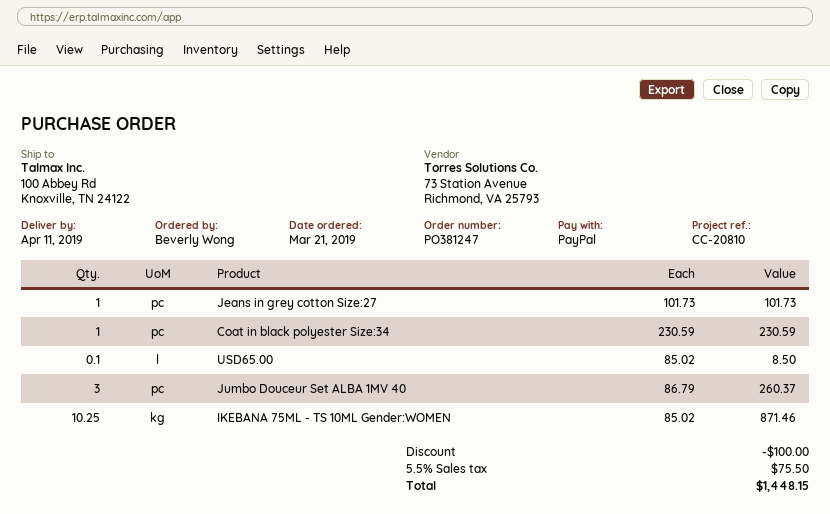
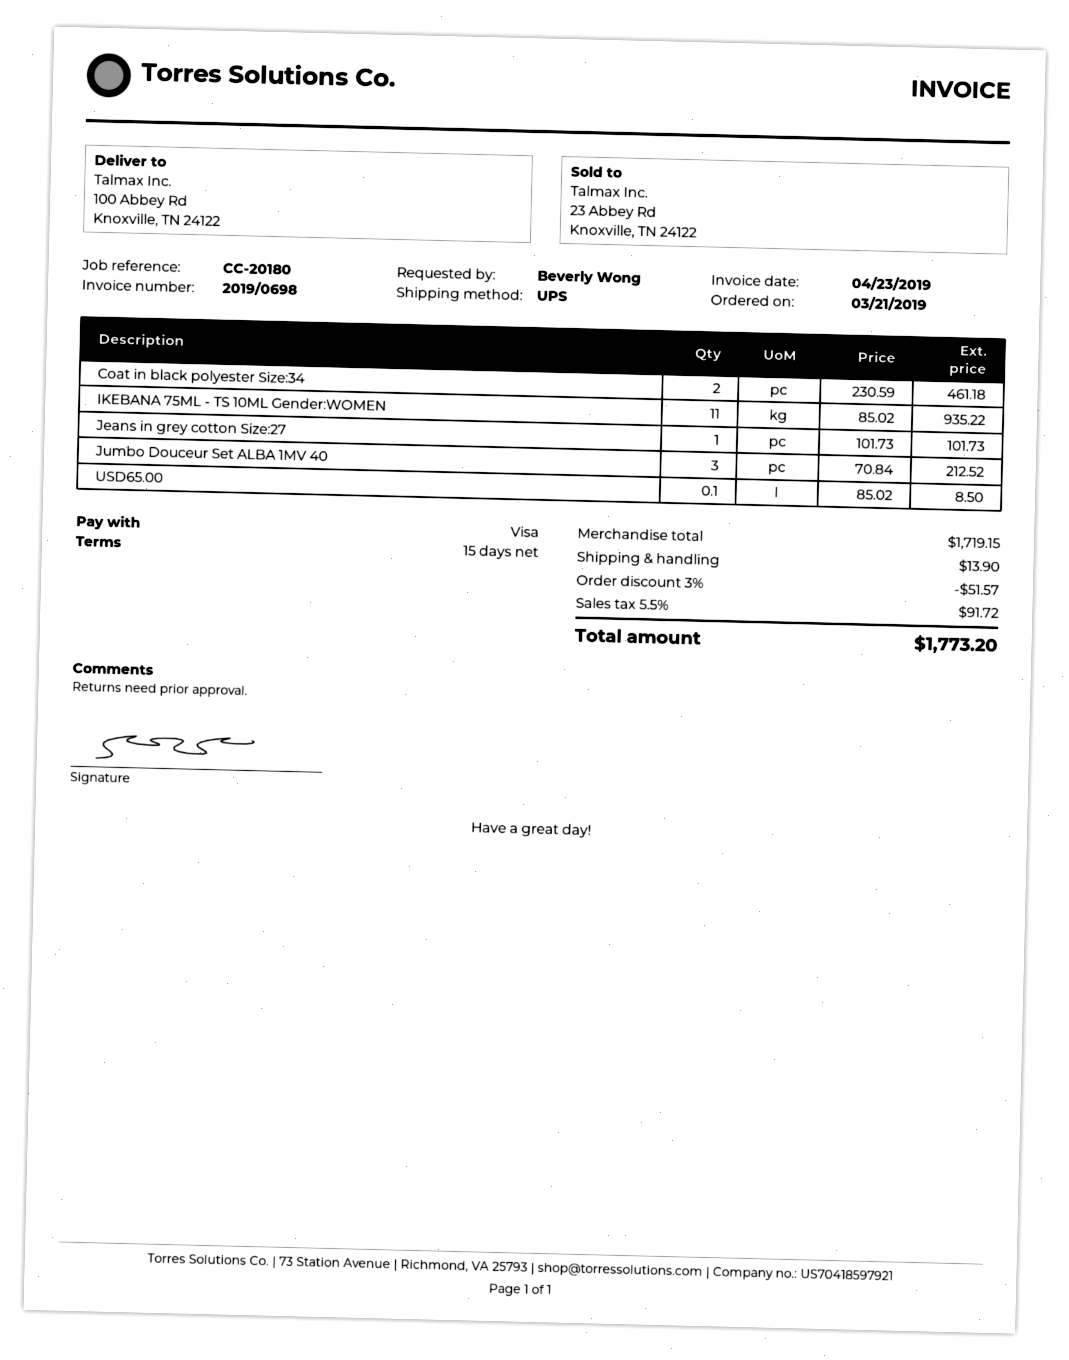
reference: CC-20810 -> CC-20180
payment method: PayPal -> Visa
Coat in black polyester Size:34: 1 x 230.59 = 230.59 -> 2 x 230.59 = 461.18
Jumbo Douceur Set ALBA 1MV 40: 3 x 86.79 = 260.37 -> 3 x 70.84 = 212.52
IKEBANA 75ML - TS 10ML Gender:WOMEN: 10.25 x 85.02 = 871.46 -> 11 x 85.02 = 935.22
discount: 100.00 -> 51.57
shipping: none -> 13.90
tax: 5.5% = 75.50 -> 5.5% = 91.72
total: 1448.15 -> 1773.20

